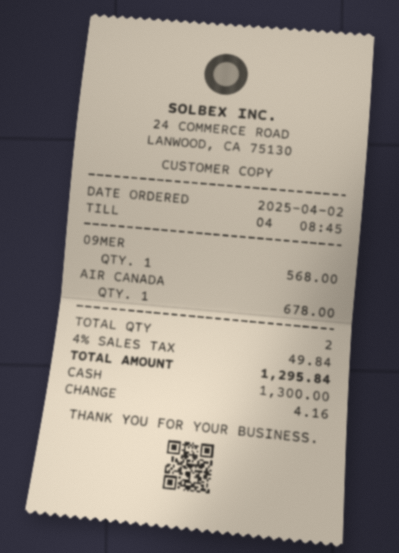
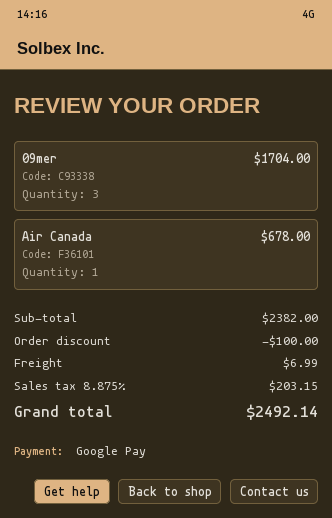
payment method: cash -> Google Pay
09MER: 1 for 568.00 -> 3 for 1704.00
discount: none -> 100.00
shipping: none -> 6.99
tax: 4% = 49.84 -> 8.875% = 203.15
total: 1295.84 -> 2492.14

